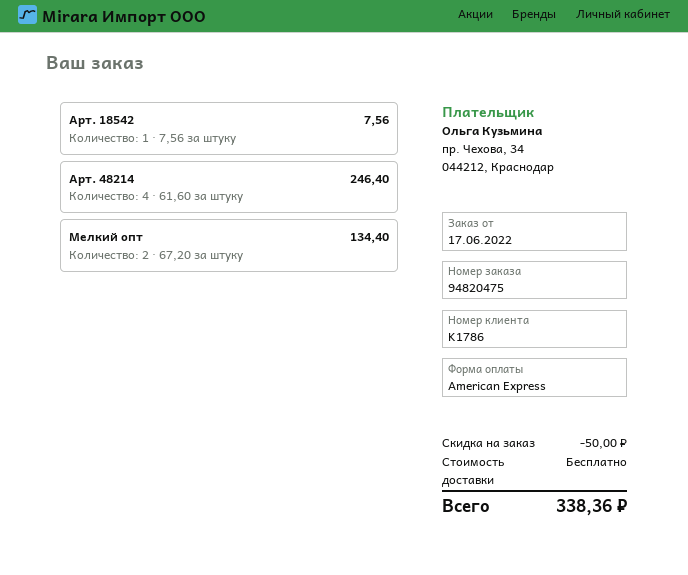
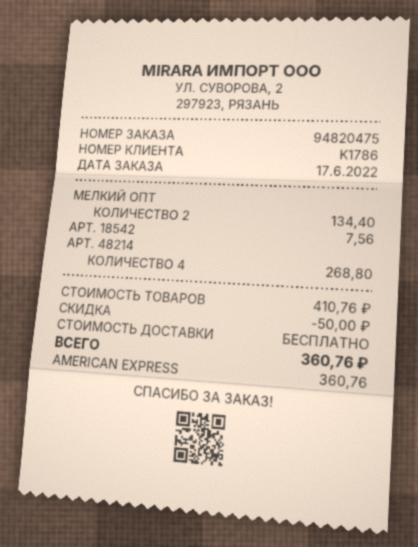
Арт. 48214: 4 for 246.40 -> 4 for 268.80
total: 338.36 -> 360.76

